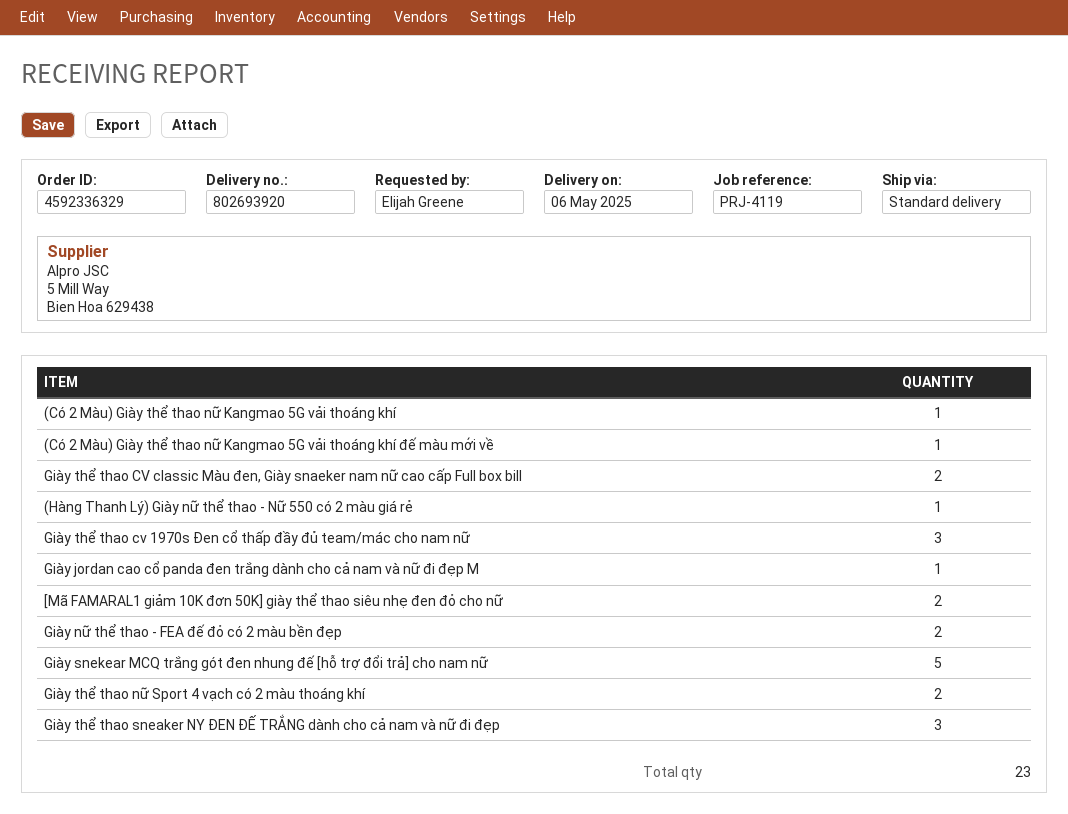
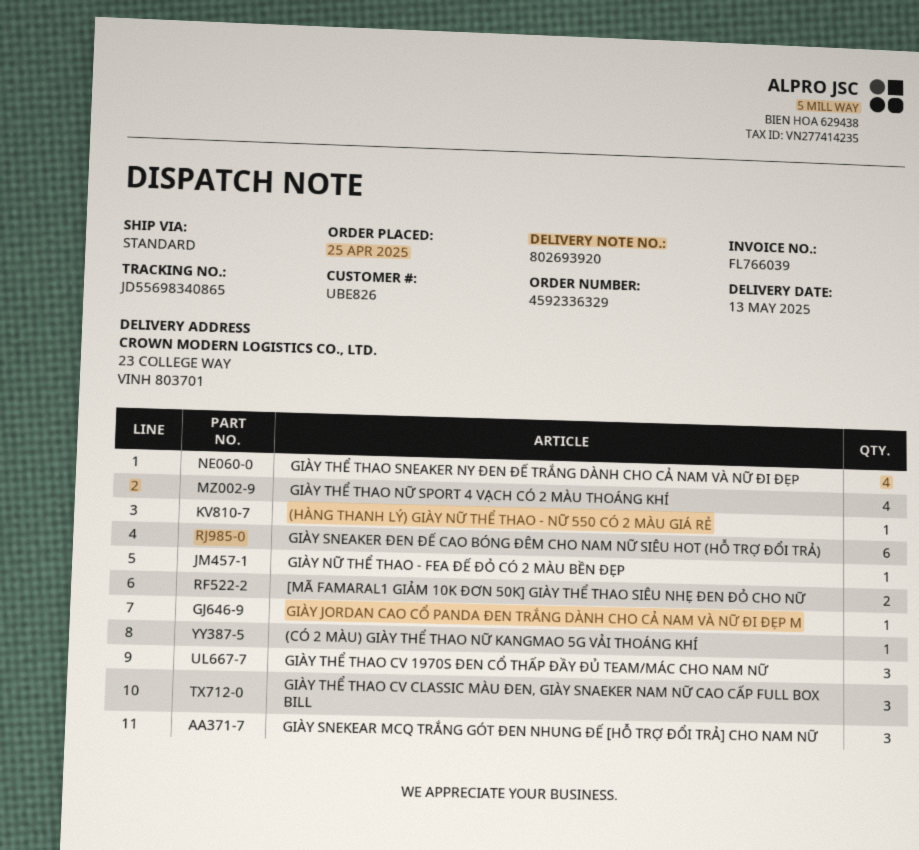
delivery date: 2025-05-06 -> 2025-05-13
(Có 2 Màu) Giày thể thao nữ Kangmao 5G vải thoáng khí đế màu mới về: 1 -> none
Giày thể thao CV classic Màu đen, Giày snaeker nam nữ cao cấp Full box bill: 2 -> 3
Giày nữ thể thao - FEA đế đỏ có 2 màu bền đẹp: 2 -> 1
Giày snekear MCQ trắng gót đen nhung đế [hỗ trợ đổi trả] cho nam nữ: 5 -> 3
Giày thể thao nữ Sport 4 vạch có 2 màu thoáng khí: 2 -> 4
Giày thể thao sneaker NY ĐEN ĐẾ TRẮNG dành cho cả nam và nữ đi đẹp: 3 -> 4
GIÀY SNEAKER ĐEN ĐẾ CAO BÓNG ĐÊM CHO NAM NỮ SIÊU HOT (HỖ TRỢ ĐỔI TRẢ): none -> 6

